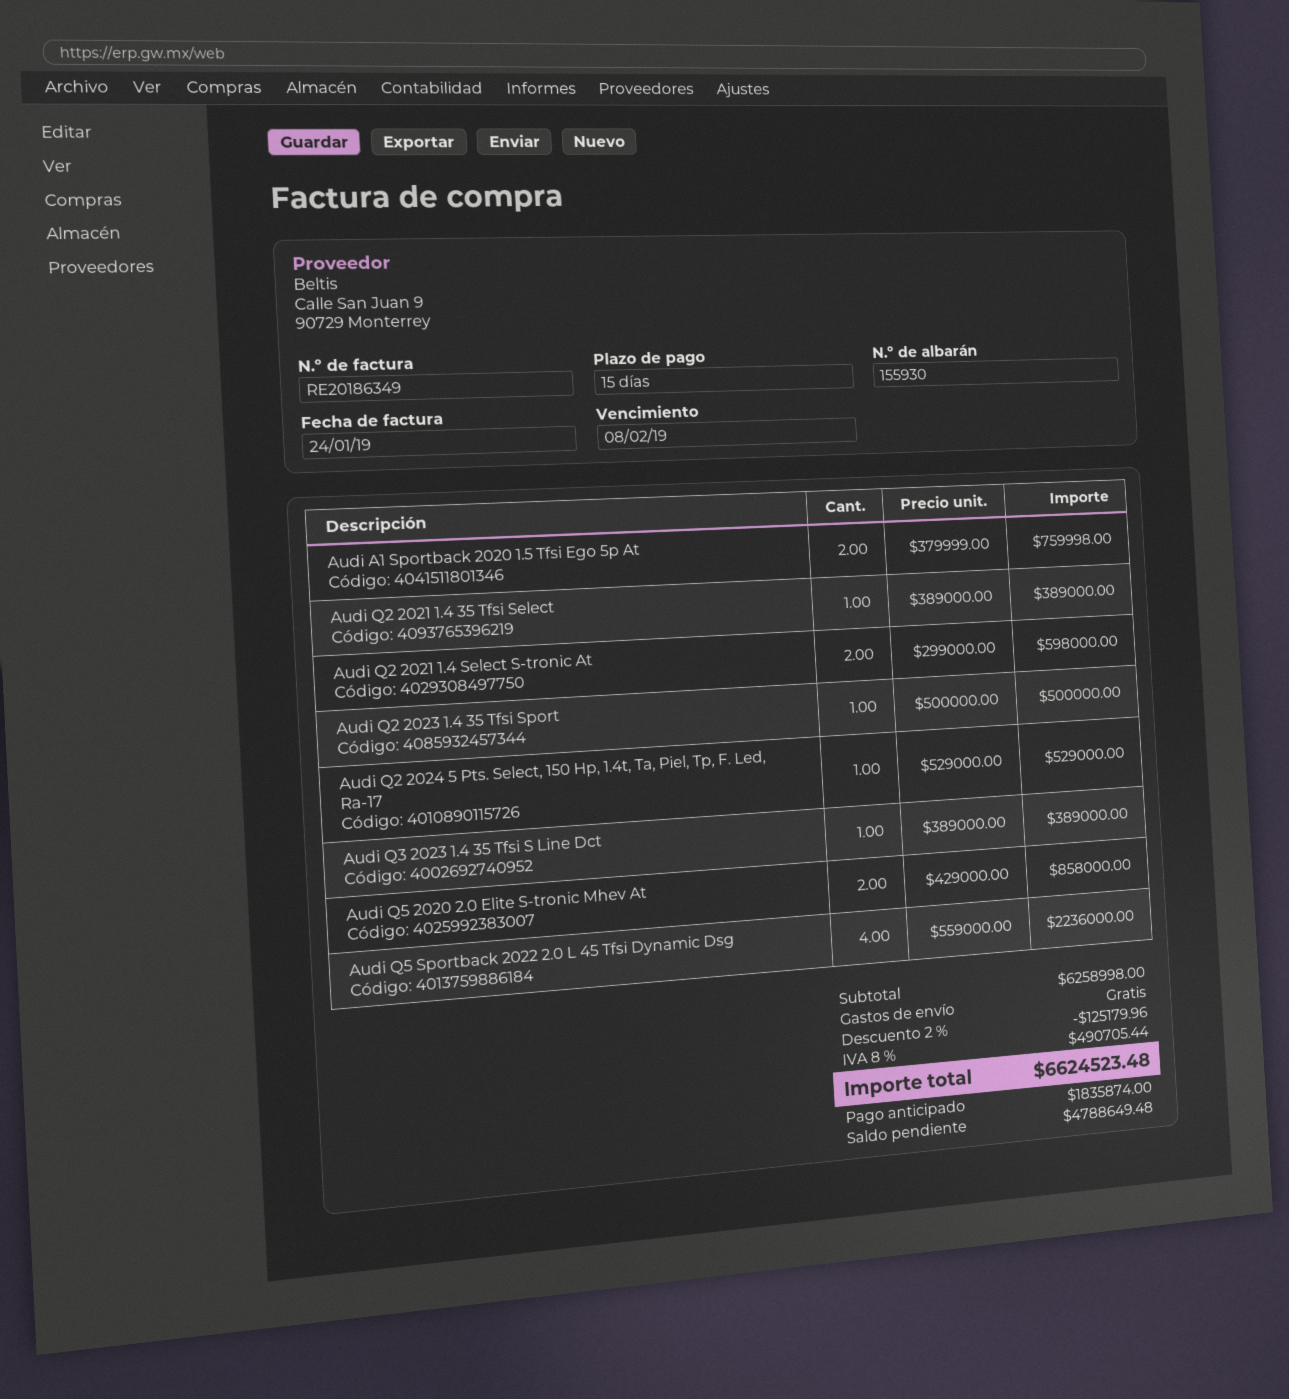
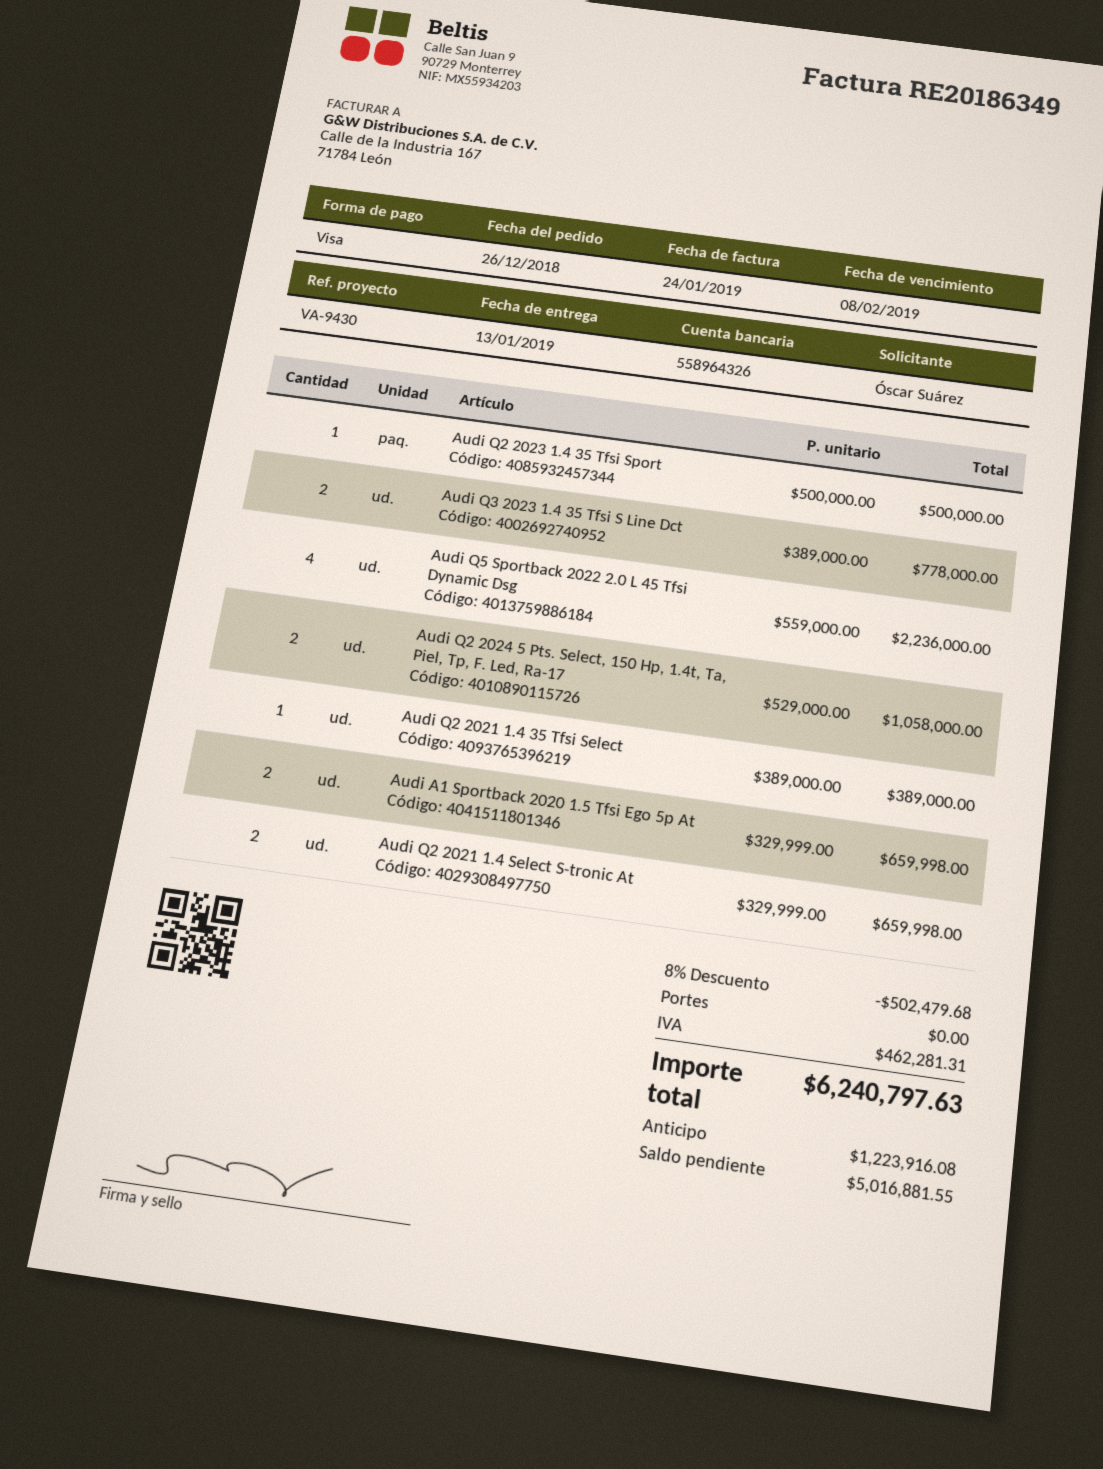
Audi A1 Sportback 2020 1.5 Tfsi Ego 5p At: 2 x 379999.00 = 759998.00 -> 2 x 329999.00 = 659998.00
Audi Q2 2021 1.4 Select S-tronic At: 2 x 299000.00 = 598000.00 -> 2 x 329999.00 = 659998.00
Audi Q2 2024 5 Pts. Select, 150 Hp, 1.4t, Ta, Piel, Tp, F. Led, Ra-17: 1 x 529000.00 = 529000.00 -> 2 x 529000.00 = 1058000.00
Audi Q3 2023 1.4 35 Tfsi S Line Dct: 1 x 389000.00 = 389000.00 -> 2 x 389000.00 = 778000.00
Audi Q5 2020 2.0 Elite S-tronic Mhev At: 2 x 429000.00 = 858000.00 -> none
discount: 2% = 125179.96 -> 8% = 502479.68
tax: 490705.44 -> 462281.31
total: 6624523.48 -> 6240797.63
deposit: 1835874.00 -> 1223916.08
balance: 4788649.48 -> 5016881.55

